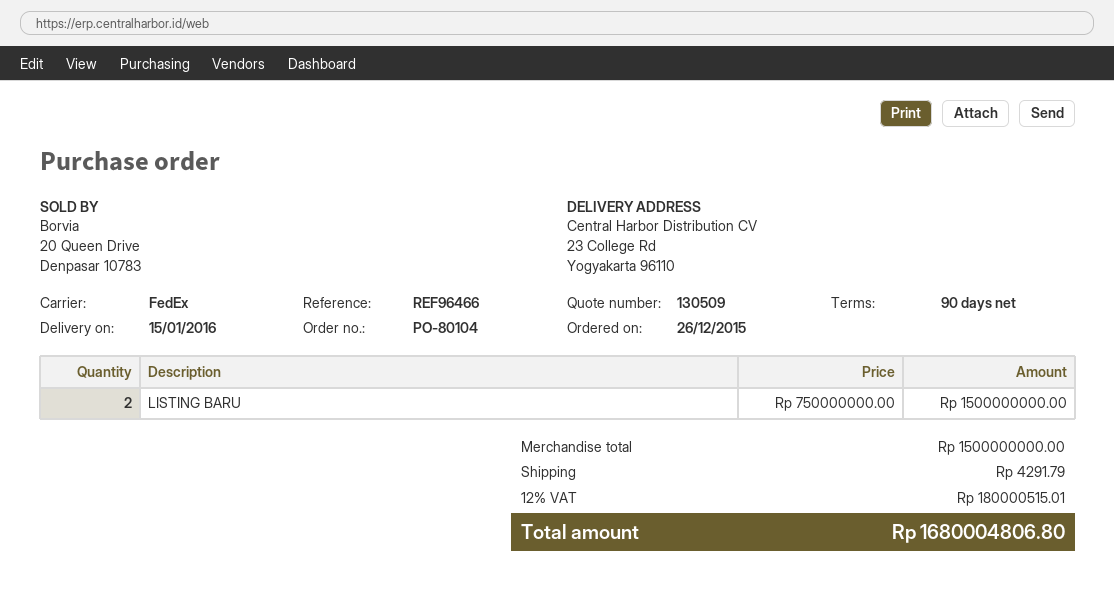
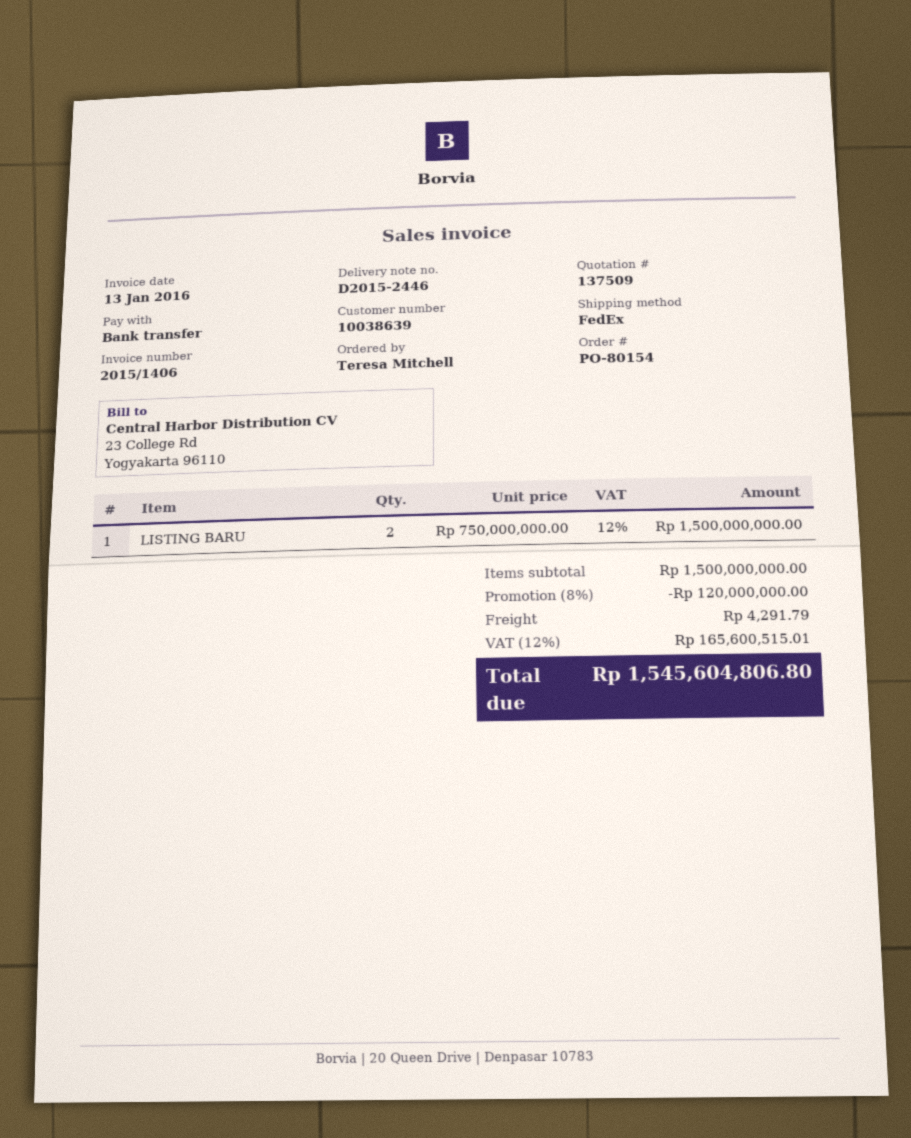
quote number: 130509 -> 137509
order number: PO-80104 -> PO-80154
discount: none -> 8% = 120000000.00
tax: 12% = 180000515.01 -> 12% = 165600515.01
total: 1680004806.80 -> 1545604806.80

